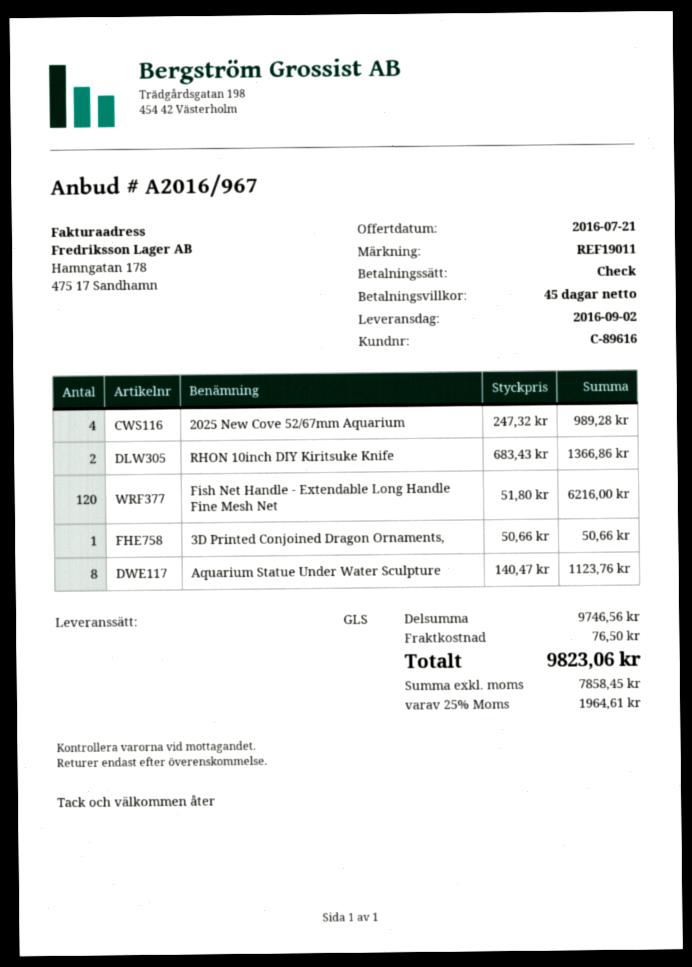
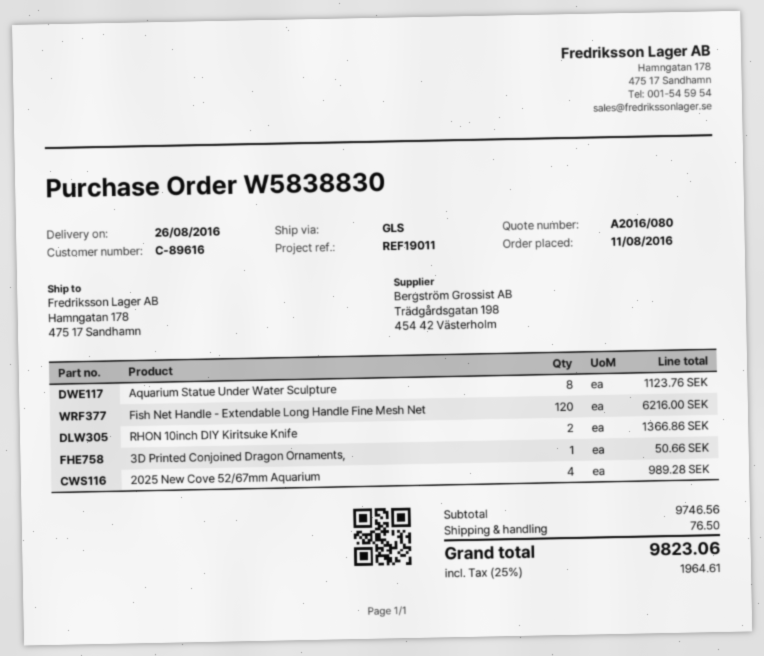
quote number: A2016/967 -> A2016/080
delivery date: 2016-09-02 -> 2016-08-26

